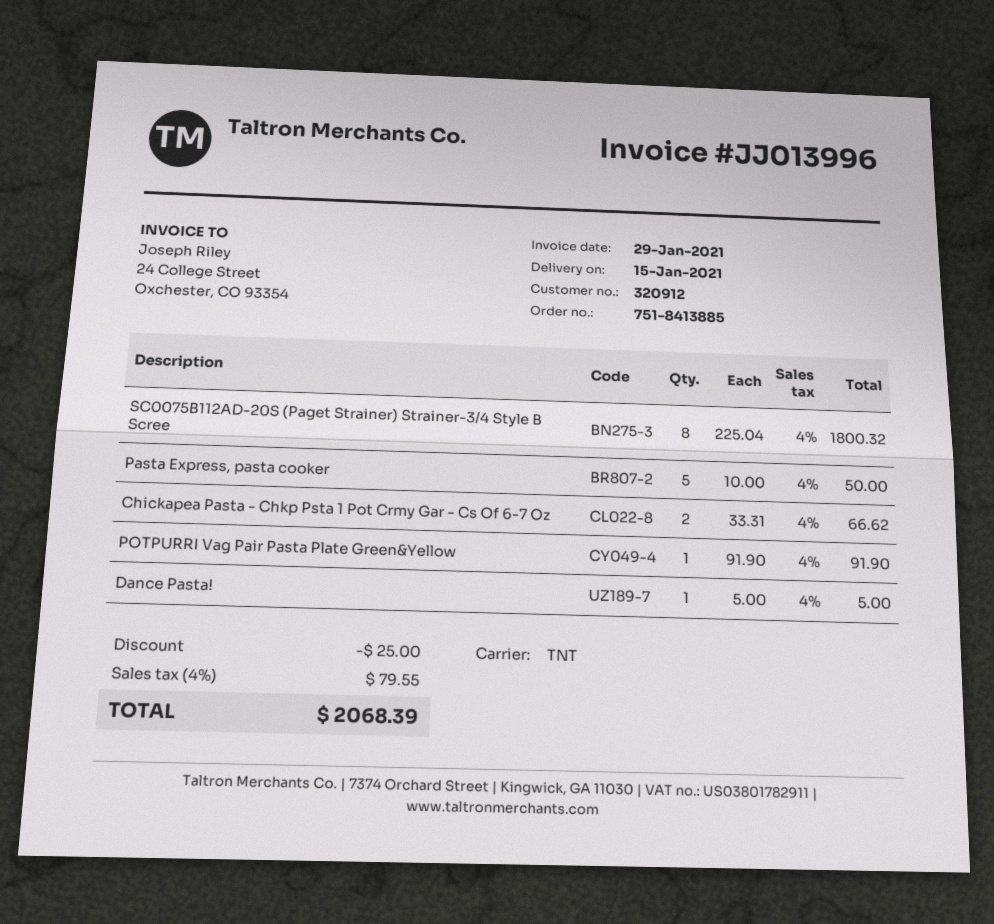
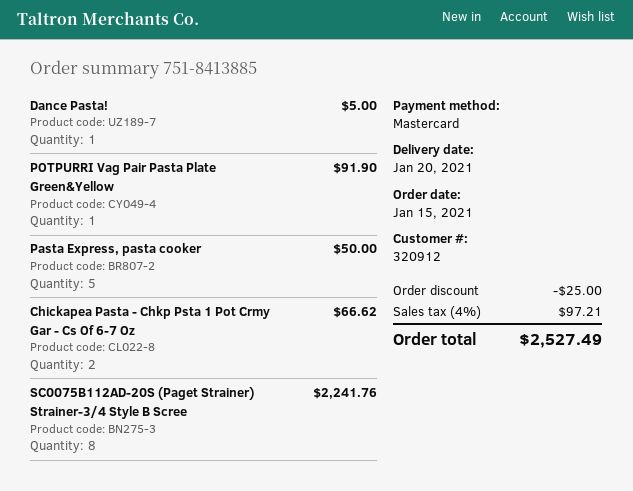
delivery date: 2021-01-15 -> 2021-01-20
SC0075B112AD-20S (Paget Strainer) Strainer-3/4 Style B Scree: 8 for 1800.32 -> 8 for 2241.76
tax: 4% = 79.55 -> 4% = 97.21
total: 2068.39 -> 2527.49

